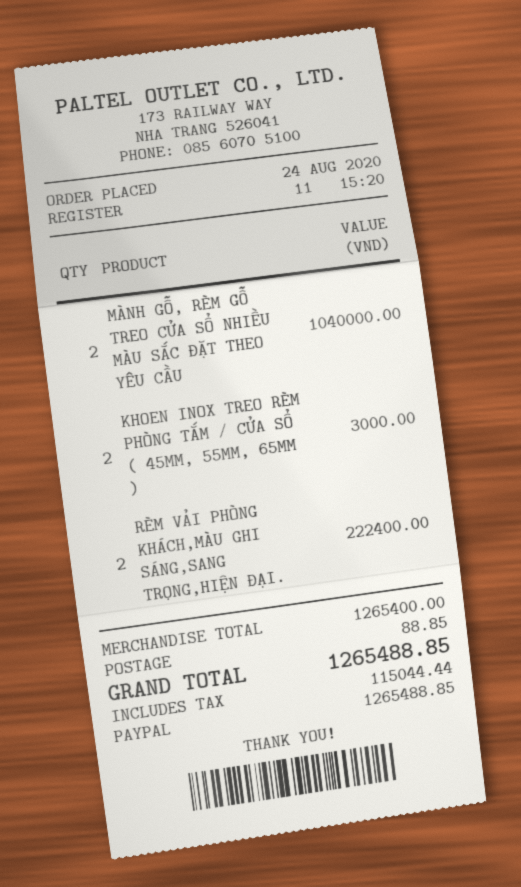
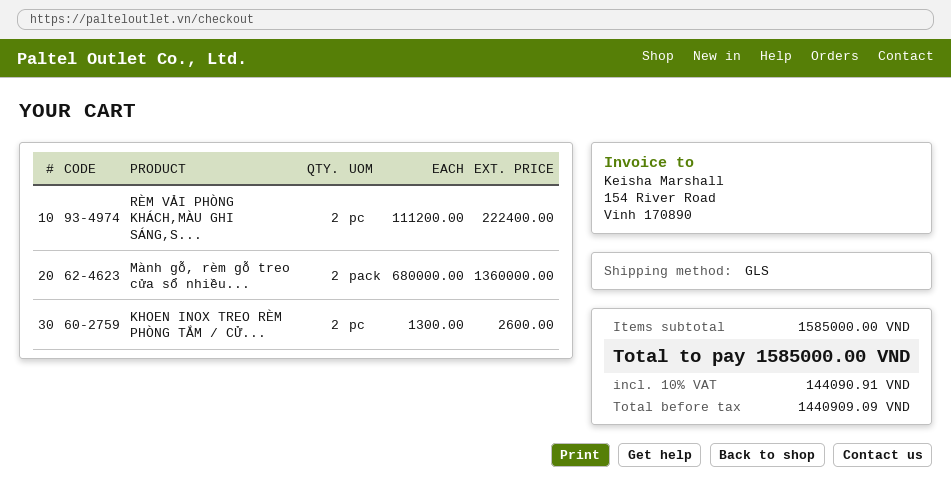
MÀNH GỖ, RÈM GỖ TREO CỬA SỔ NHIỀU MÀU SẮC ĐẶT THEO YÊU CẦU: 2 for 1040000.00 -> 2 for 1360000.00
KHOEN INOX TREO RÈM PHÒNG TẮM / CỬA SỔ ( 45MM, 55MM, 65MM ): 2 for 3000.00 -> 2 for 2600.00
subtotal: 1265400.00 -> 1585000.00
shipping: 88.85 -> none
tax: 115044.44 -> 144090.91
total: 1265488.85 -> 1585000.00

